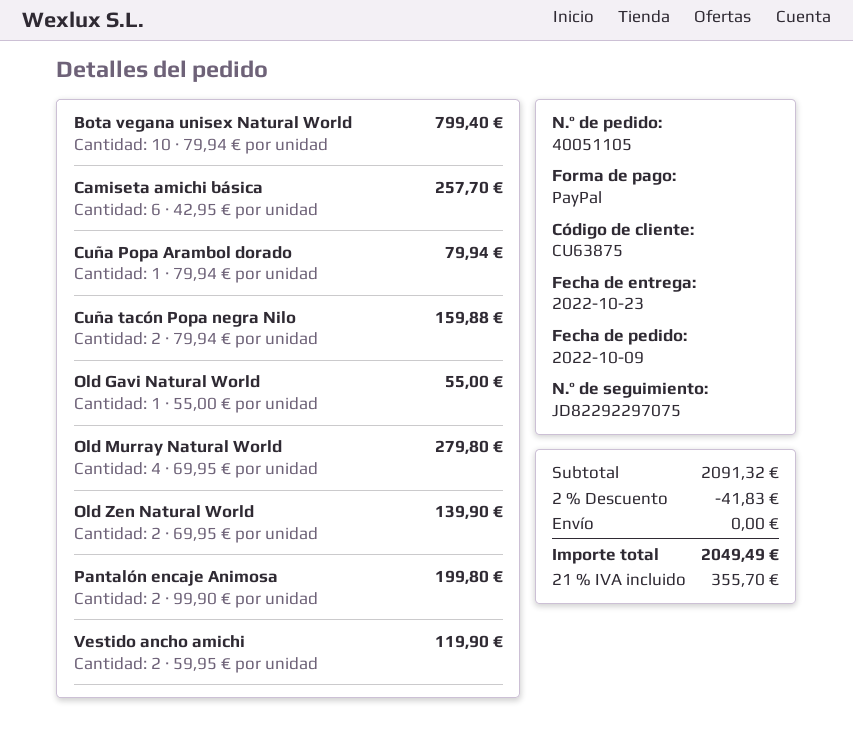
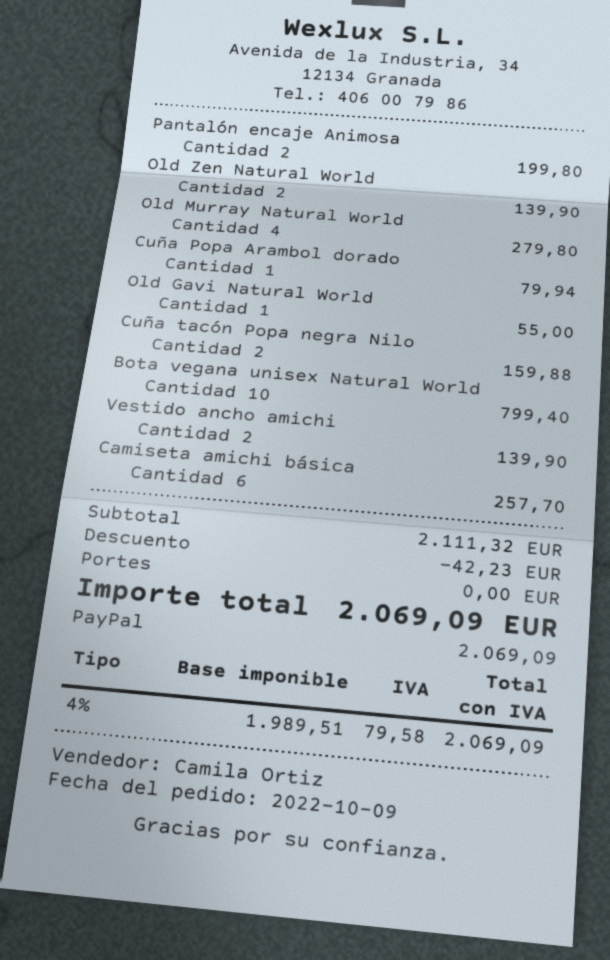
Vestido ancho amichi: 2 for 119.90 -> 2 for 139.90
subtotal: 2091.32 -> 2111.32
discount: 41.83 -> 42.23
tax: 21% = 355.70 -> 4% = 79.58
total: 2049.49 -> 2069.09

